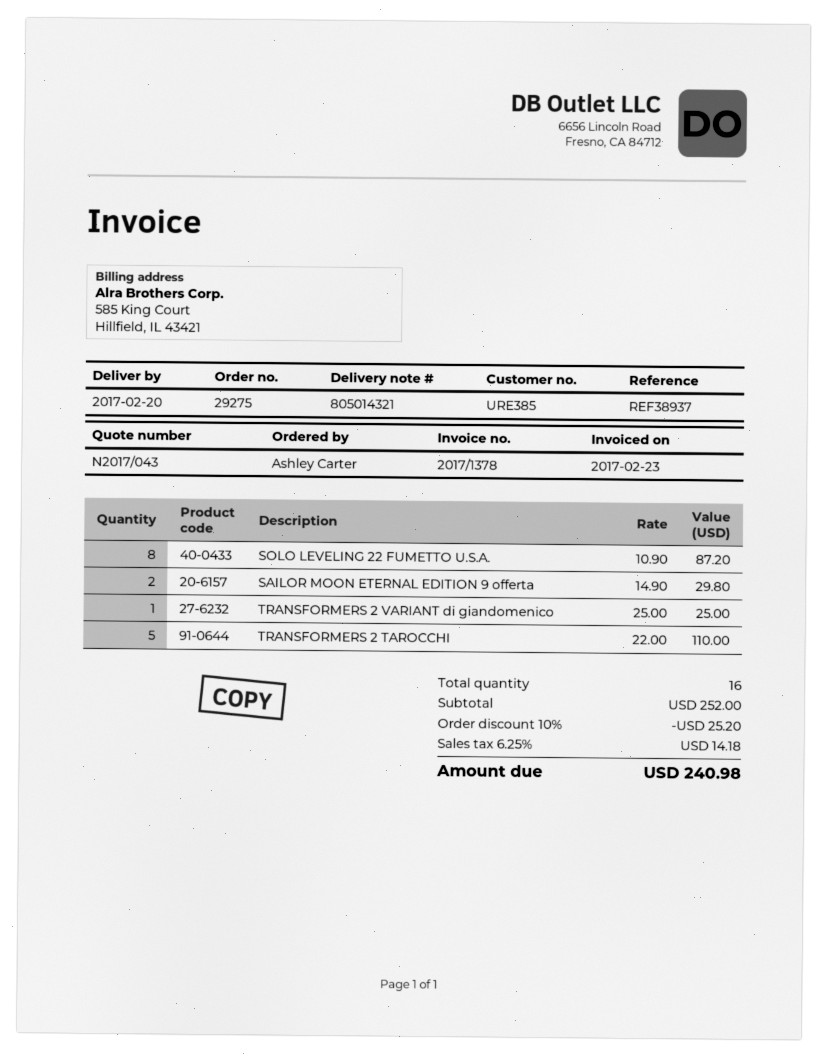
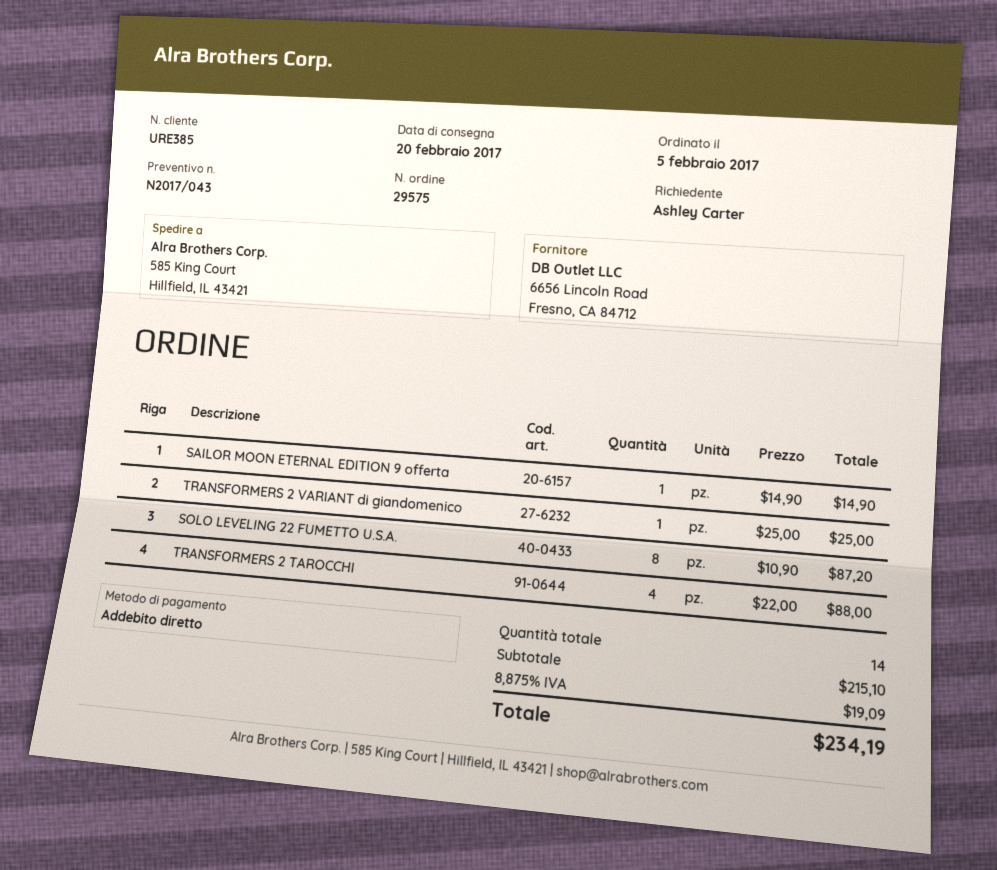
order number: 29275 -> 29575
SAILOR MOON ETERNAL EDITION 9 offerta: 2 x 14.90 = 29.80 -> 1 x 14.90 = 14.90
TRANSFORMERS 2 TAROCCHI: 5 x 22.00 = 110.00 -> 4 x 22.00 = 88.00
total quantity: 16 -> 14
subtotal: 252.00 -> 215.10
discount: 10% = 25.20 -> none
tax: 6.25% = 14.18 -> 8.875% = 19.09
total: 240.98 -> 234.19

